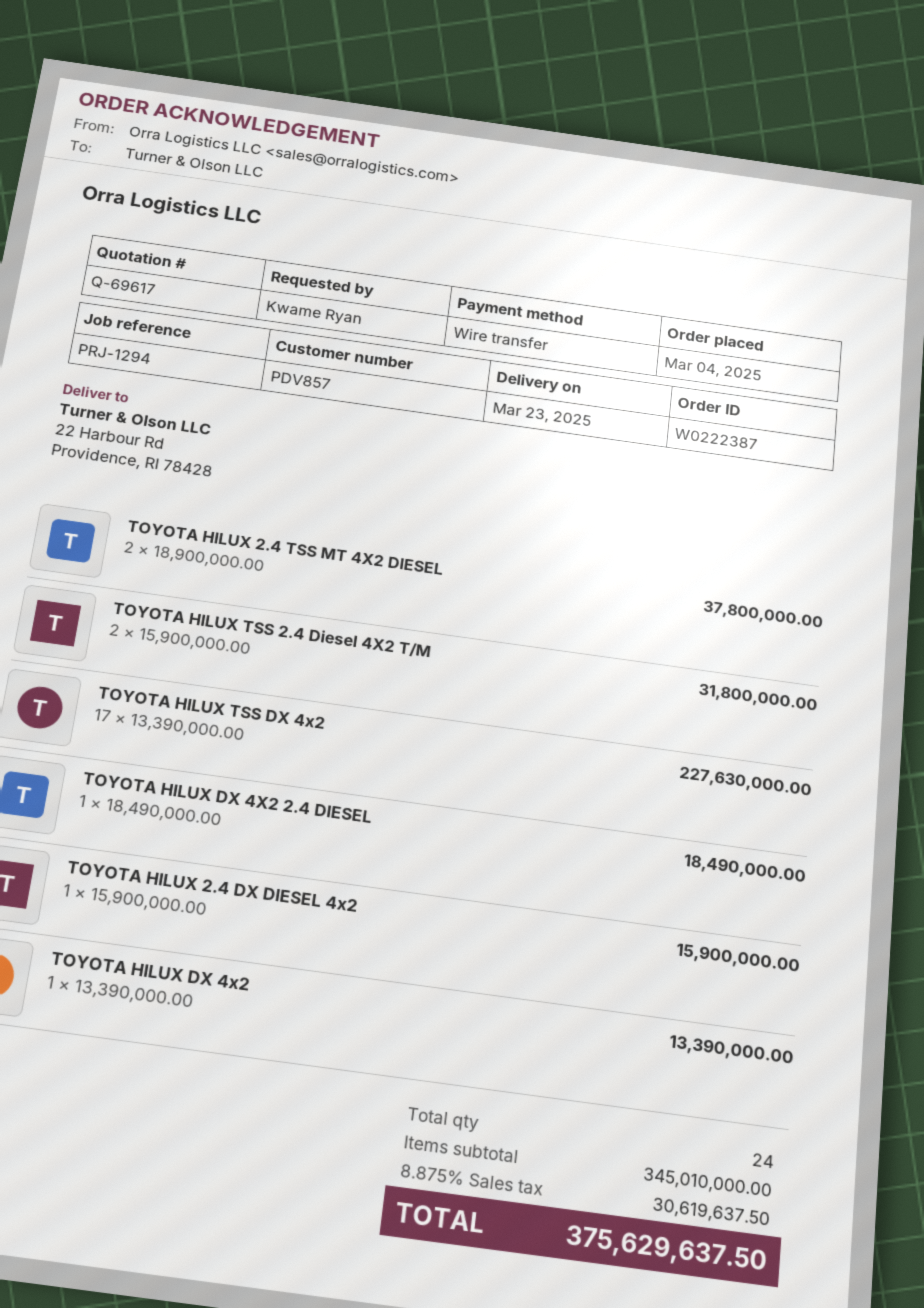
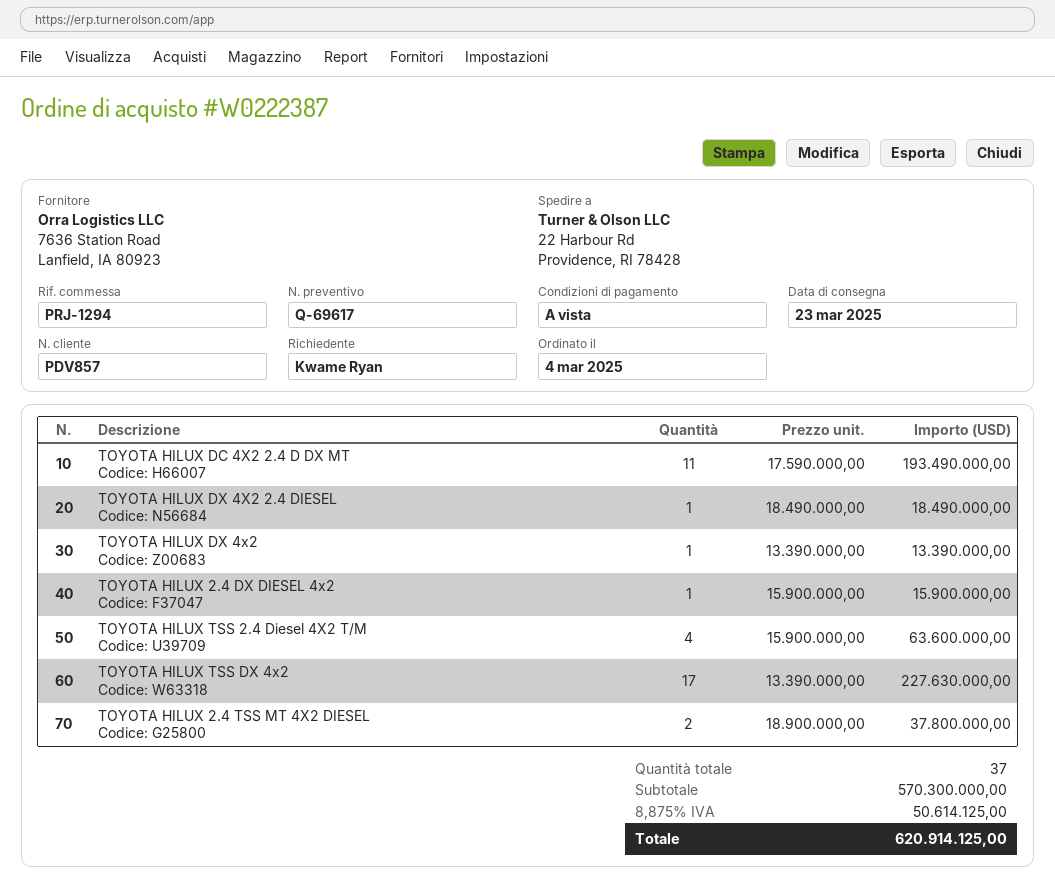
TOYOTA HILUX TSS 2.4 Diesel 4X2 T/M: 2 x 15900000.00 = 31800000.00 -> 4 x 15900000.00 = 63600000.00
TOYOTA HILUX DC 4X2 2.4 D DX MT: none -> 11 x 17590000.00 = 193490000.00
total quantity: 24 -> 37
subtotal: 345010000.00 -> 570300000.00
tax: 8.875% = 30619637.50 -> 8.875% = 50614125.00
total: 375629637.50 -> 620914125.00

